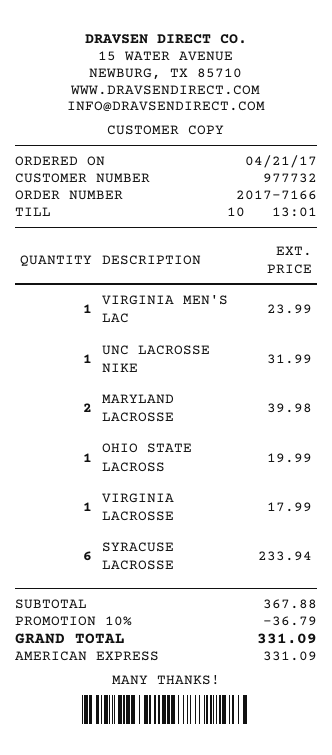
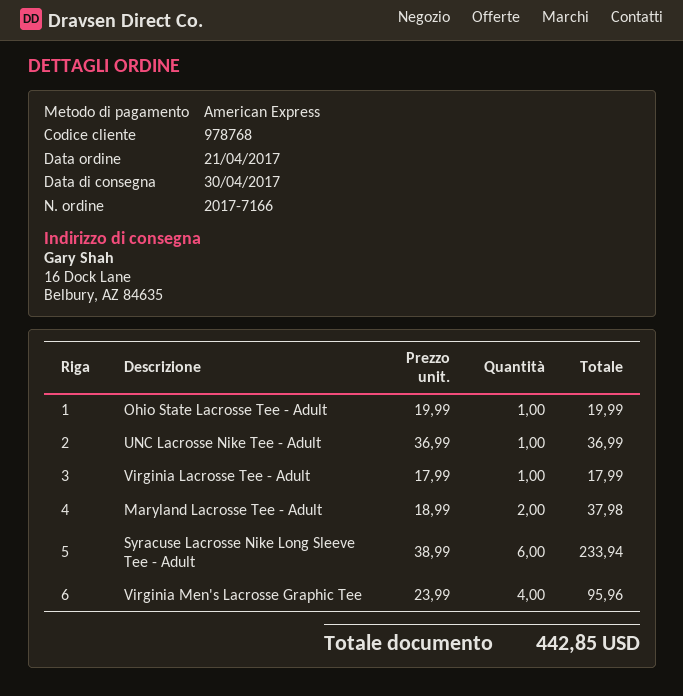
customer number: 977732 -> 978768
VIRGINIA MEN'S LAC: 1 for 23.99 -> 4 for 95.96
UNC LACROSSE NIKE: 1 for 31.99 -> 1 for 36.99
MARYLAND LACROSSE: 2 for 39.98 -> 2 for 37.98
discount: 10% = 36.79 -> none
total: 331.09 -> 442.85

